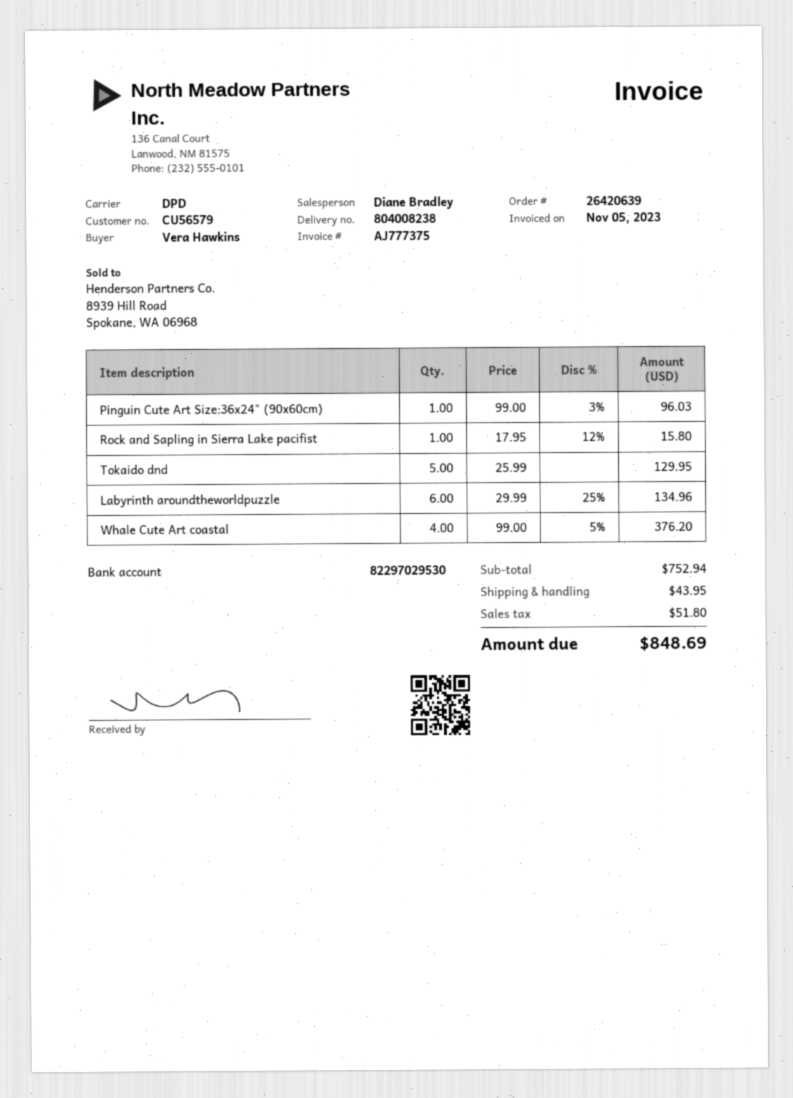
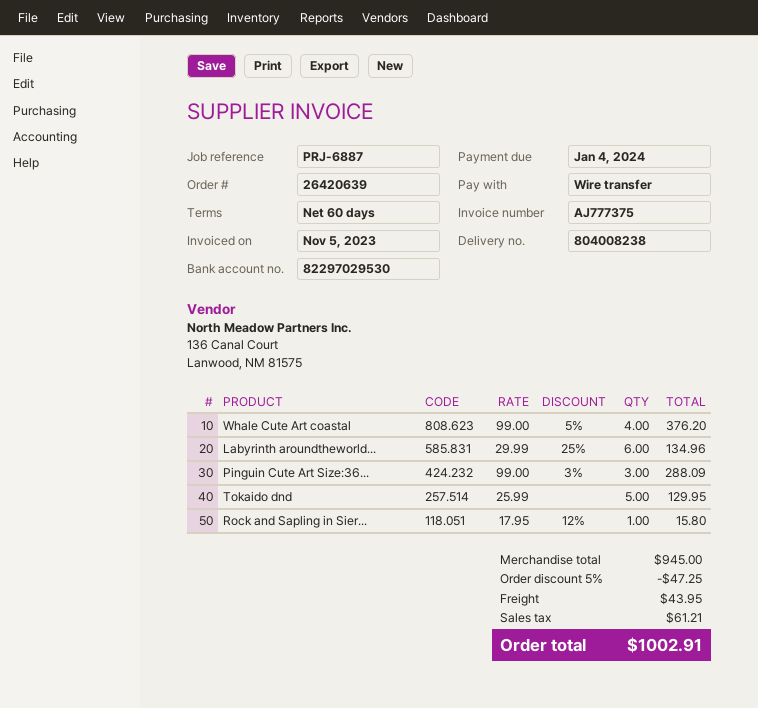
Pinguin Cute Art Size:36x24" (90x60cm): 1 x 99.00 - 3% = 96.03 -> 3 x 99.00 - 3% = 288.09
subtotal: 752.94 -> 945.00
discount: none -> 5% = 47.25
tax: 51.80 -> 61.21
total: 848.69 -> 1002.91

